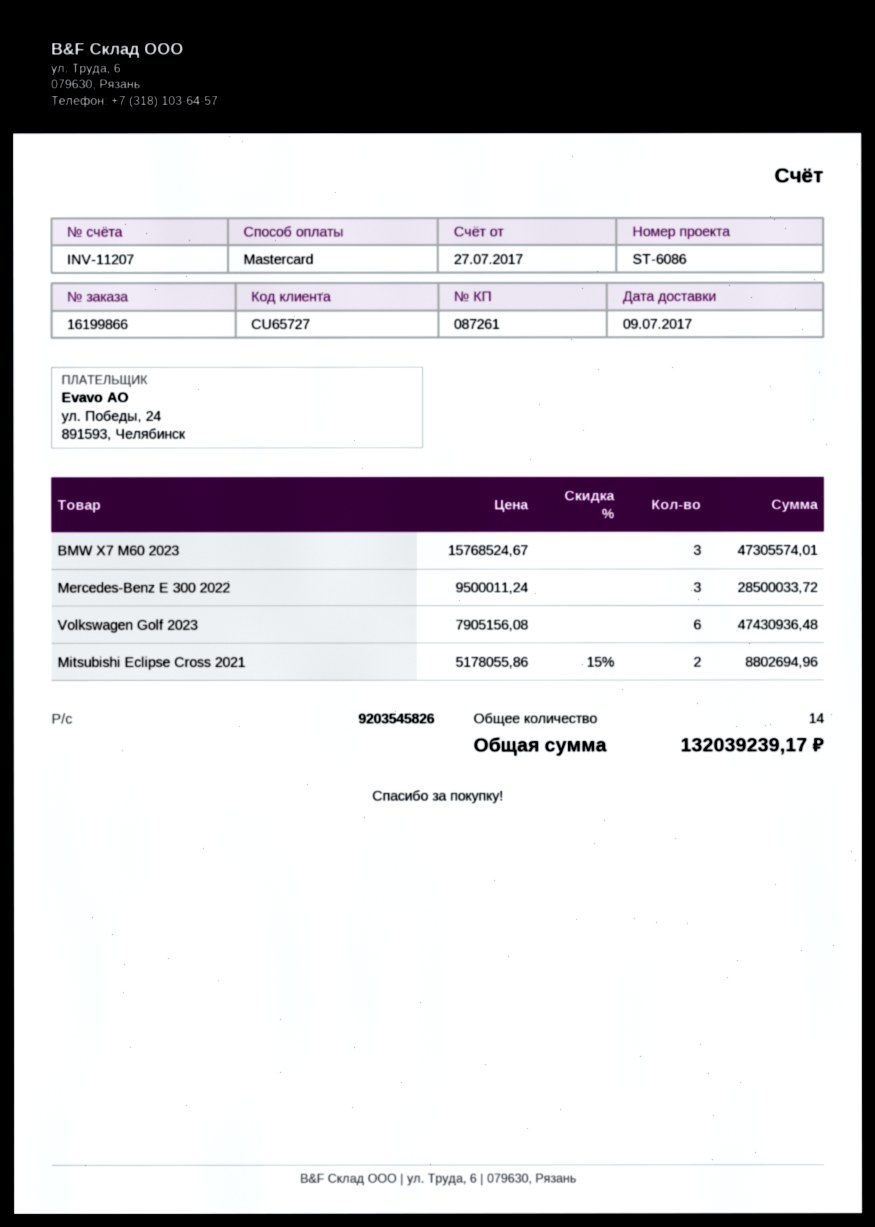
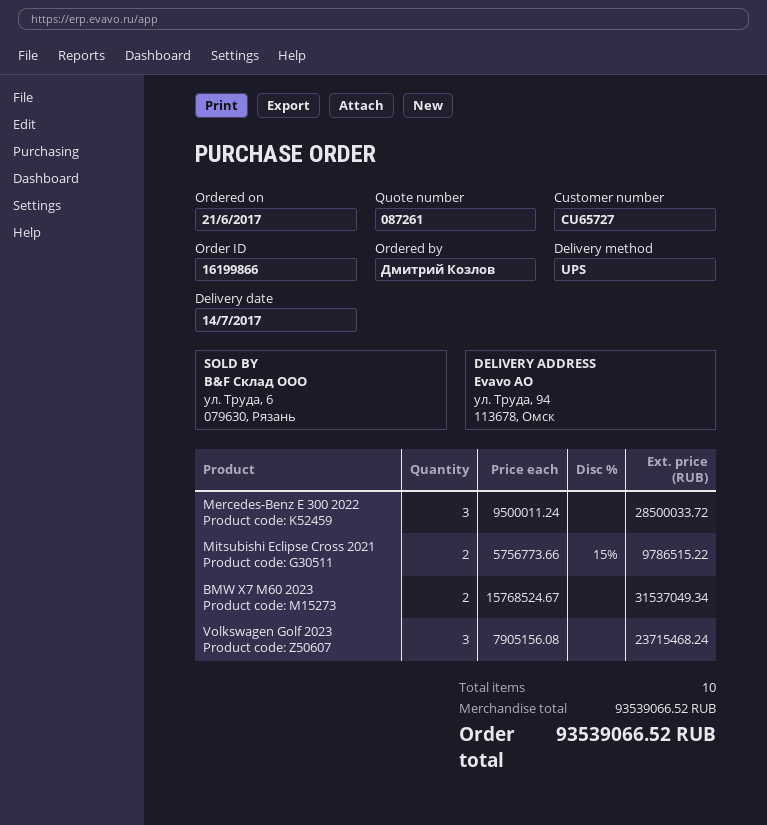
delivery date: 2017-07-09 -> 2017-07-14
BMW X7 M60 2023: 3 x 15768524.67 = 47305574.01 -> 2 x 15768524.67 = 31537049.34
Volkswagen Golf 2023: 6 x 7905156.08 = 47430936.48 -> 3 x 7905156.08 = 23715468.24
Mitsubishi Eclipse Cross 2021: 2 x 5178055.86 - 15% = 8802694.96 -> 2 x 5756773.66 - 15% = 9786515.22
total quantity: 14 -> 10
total: 132039239.17 -> 93539066.52

